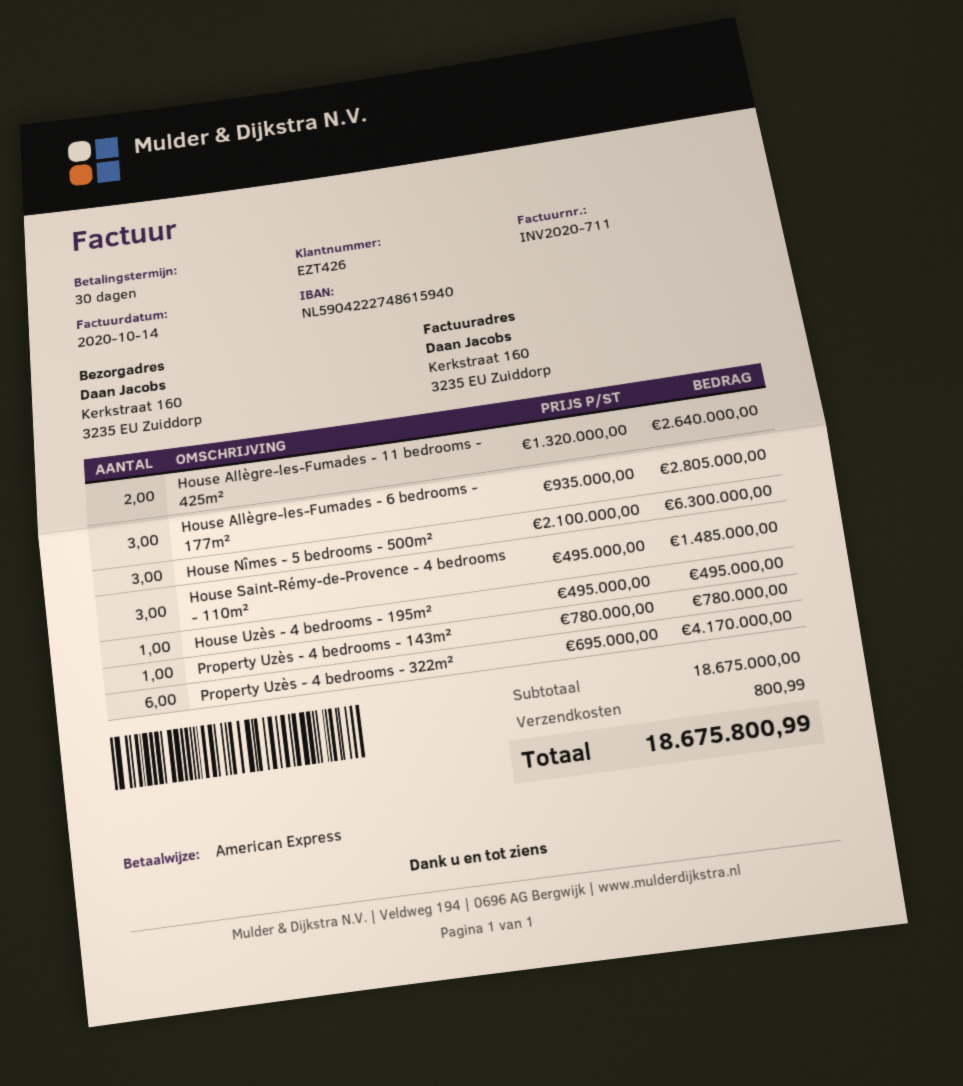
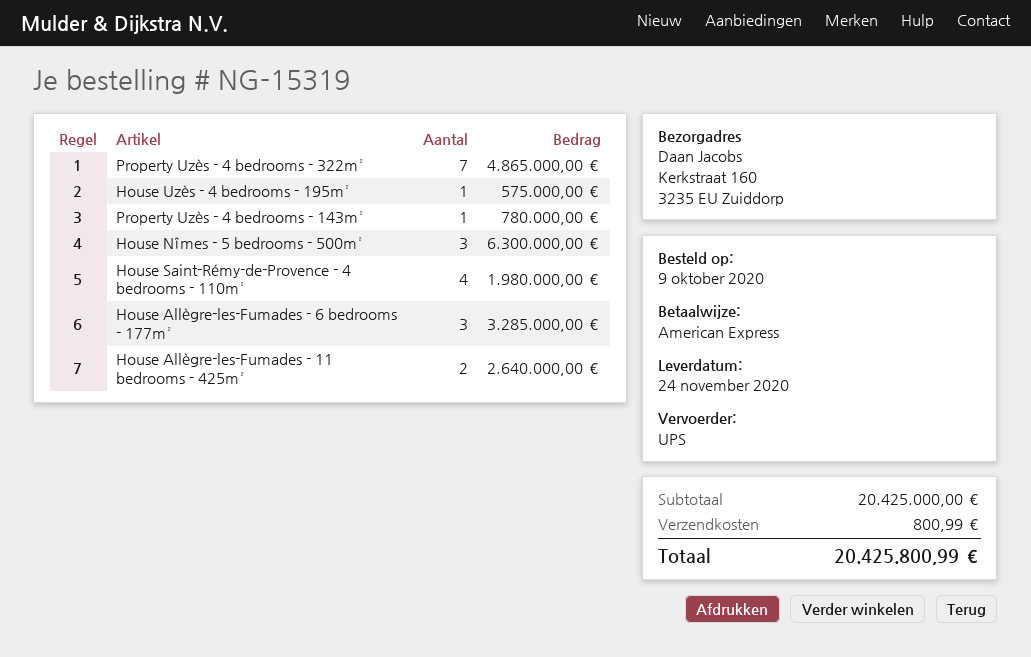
House Allègre-les-Fumades - 6 bedrooms - 177m²: 3 for 2805000.00 -> 3 for 3285000.00
House Saint-Rémy-de-Provence - 4 bedrooms - 110m²: 3 for 1485000.00 -> 4 for 1980000.00
House Uzès - 4 bedrooms - 195m²: 1 for 495000.00 -> 1 for 575000.00
Property Uzès - 4 bedrooms - 322m²: 6 for 4170000.00 -> 7 for 4865000.00
subtotal: 18675000.00 -> 20425000.00
total: 18675800.99 -> 20425800.99

